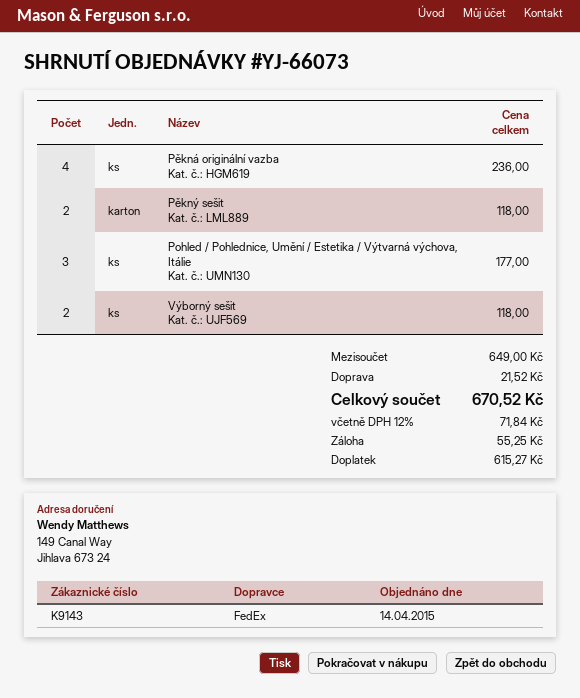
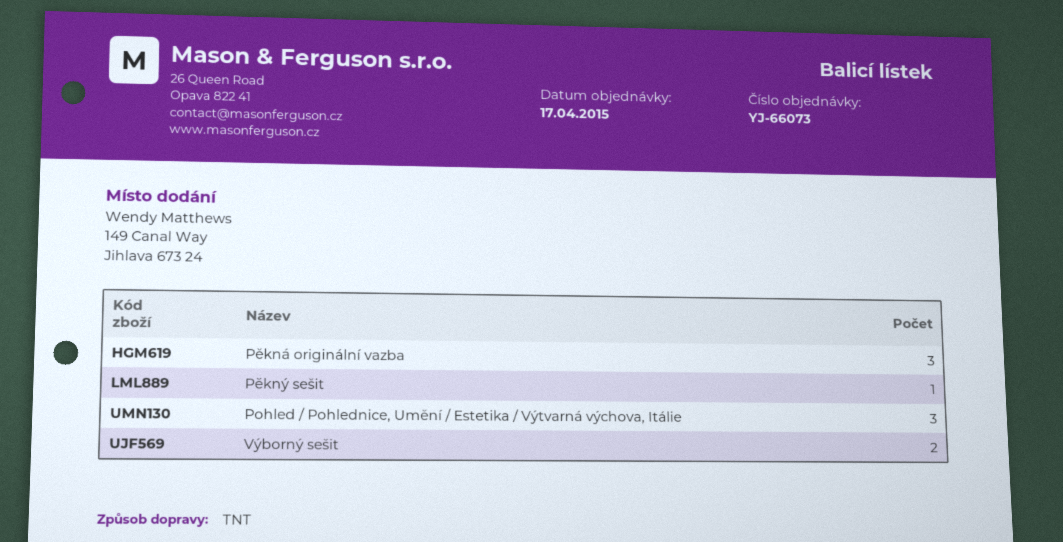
order date: 2015-04-14 -> 2015-04-17
shipping method: FedEx -> TNT
Pěkná originální vazba: 4 -> 3
Pěkný sešit: 2 -> 1

